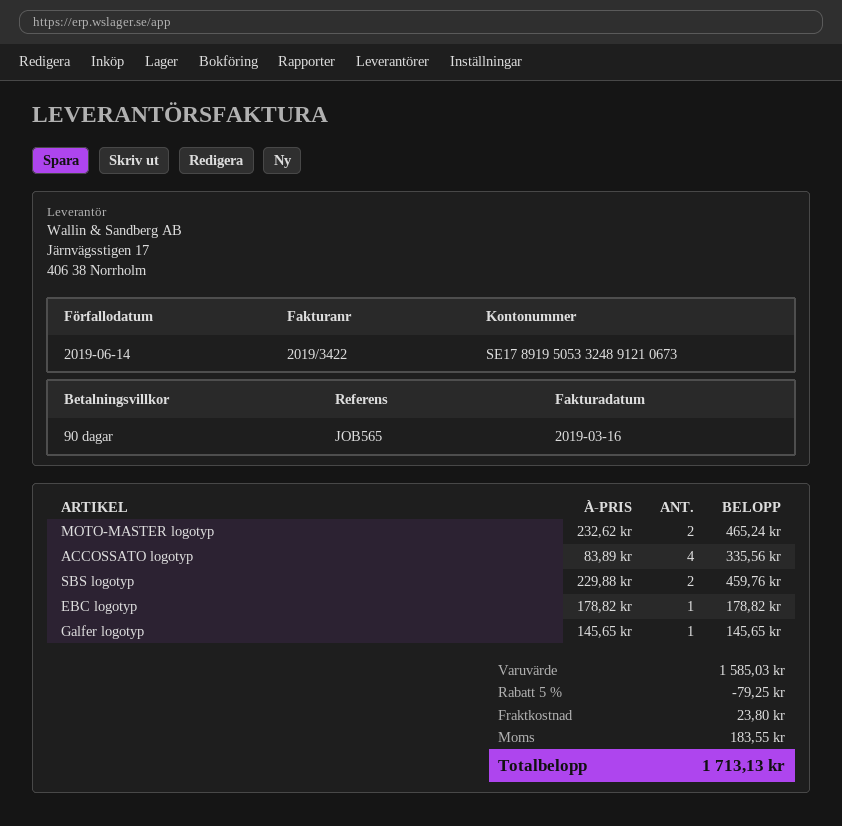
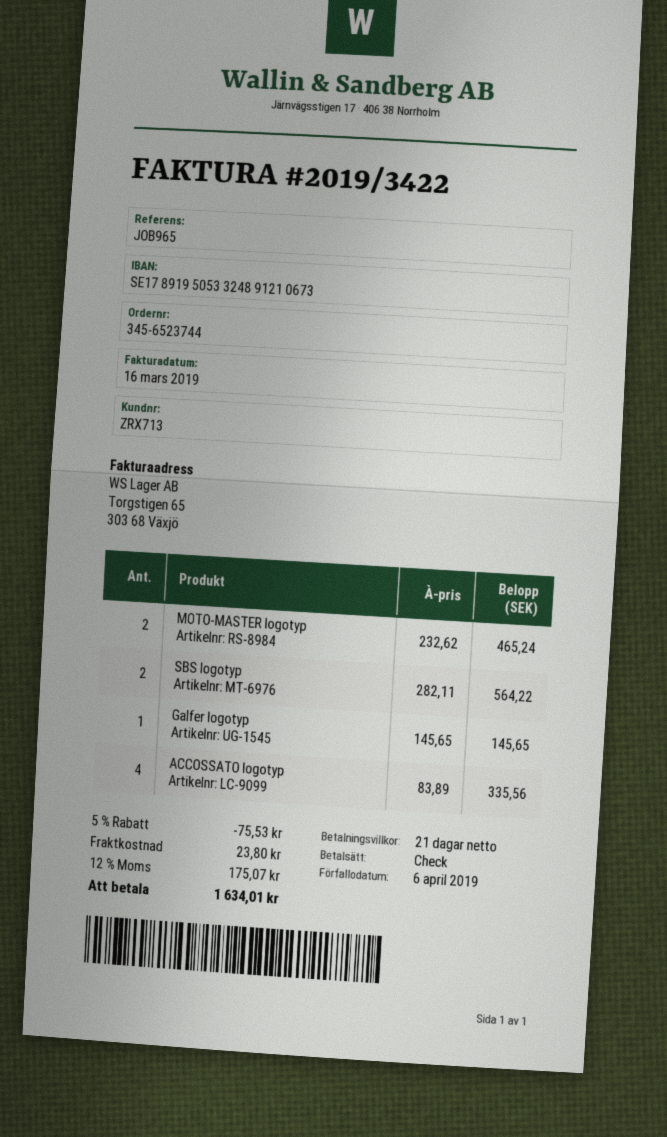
payment terms: 90 days -> 21 days
due date: 2019-06-14 -> 2019-04-06
reference: JOB565 -> JOB965
SBS logotyp: 2 x 229.88 = 459.76 -> 2 x 282.11 = 564.22
EBC logotyp: 1 x 178.82 = 178.82 -> none
discount: 5% = 79.25 -> 5% = 75.53
tax: 183.55 -> 175.07
total: 1713.13 -> 1634.01

